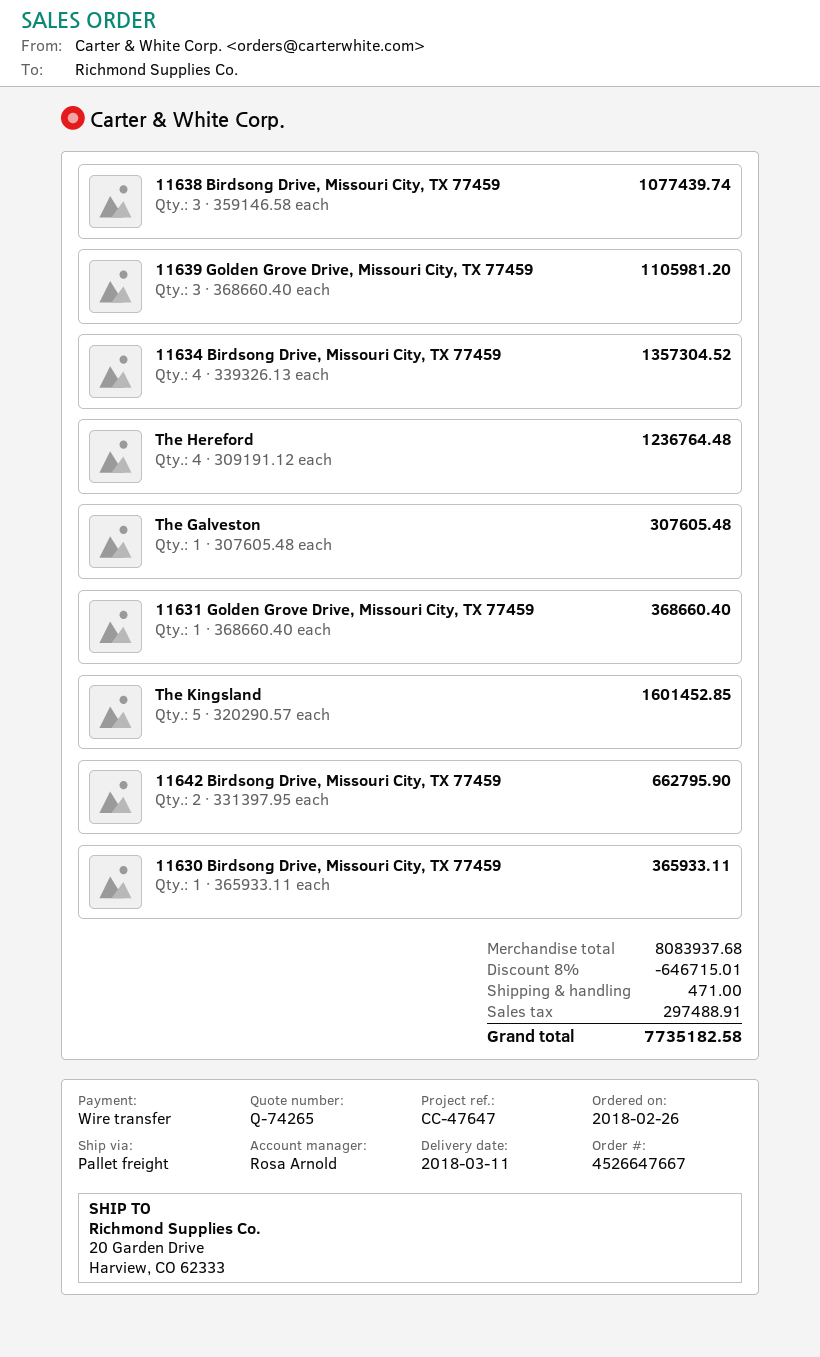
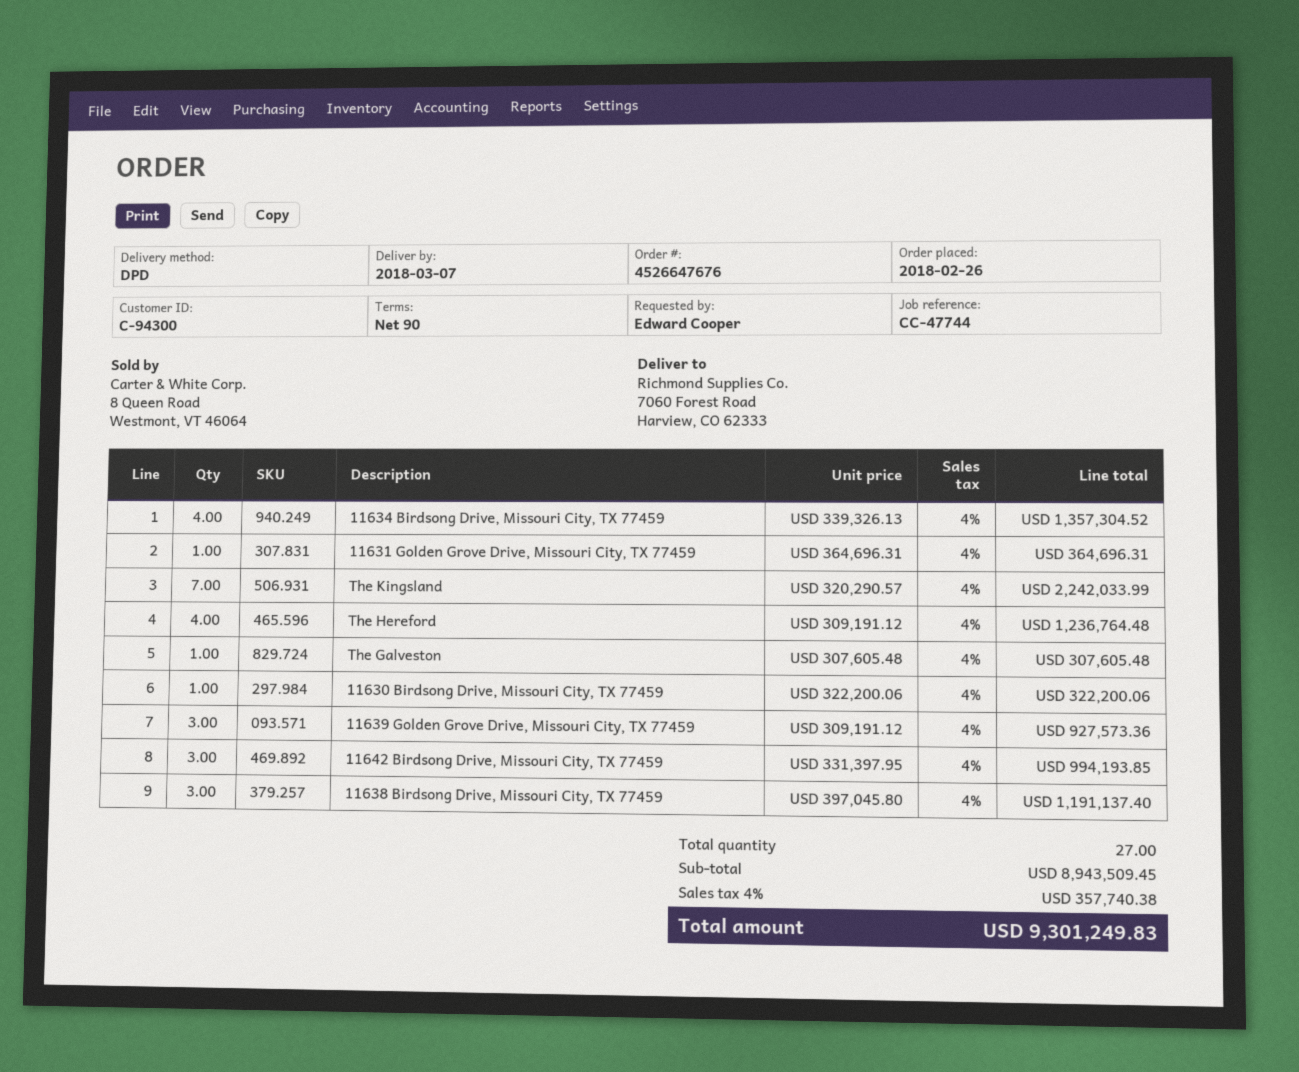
order number: 4526647667 -> 4526647676
delivery date: 2018-03-11 -> 2018-03-07
reference: CC-47647 -> CC-47744
shipping method: pallet freight -> DPD
ship to: 20 Garden Drive, Harview, CO 62333 -> 7060 Forest Road, Harview, CO 62333
11638 Birdsong Drive, Missouri City, TX 77459: 3 x 359146.58 = 1077439.74 -> 3 x 397045.80 = 1191137.40
11639 Golden Grove Drive, Missouri City, TX 77459: 3 x 368660.40 = 1105981.20 -> 3 x 309191.12 = 927573.36
11631 Golden Grove Drive, Missouri City, TX 77459: 1 x 368660.40 = 368660.40 -> 1 x 364696.31 = 364696.31
The Kingsland: 5 x 320290.57 = 1601452.85 -> 7 x 320290.57 = 2242033.99
11642 Birdsong Drive, Missouri City, TX 77459: 2 x 331397.95 = 662795.90 -> 3 x 331397.95 = 994193.85
11630 Birdsong Drive, Missouri City, TX 77459: 1 x 365933.11 = 365933.11 -> 1 x 322200.06 = 322200.06
subtotal: 8083937.68 -> 8943509.45
discount: 8% = 646715.01 -> none
shipping: 471.00 -> none
tax: 297488.91 -> 357740.38
total: 7735182.58 -> 9301249.83

